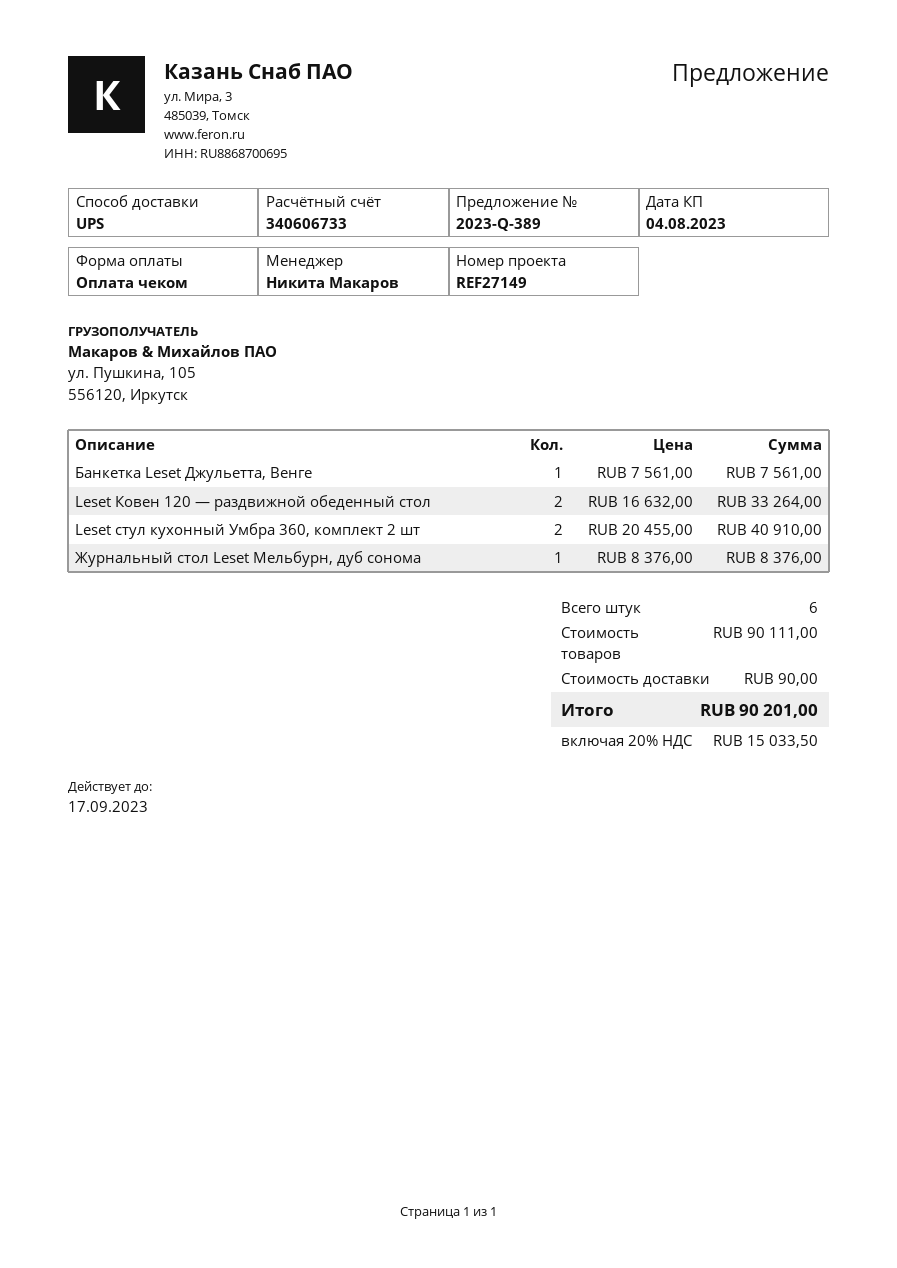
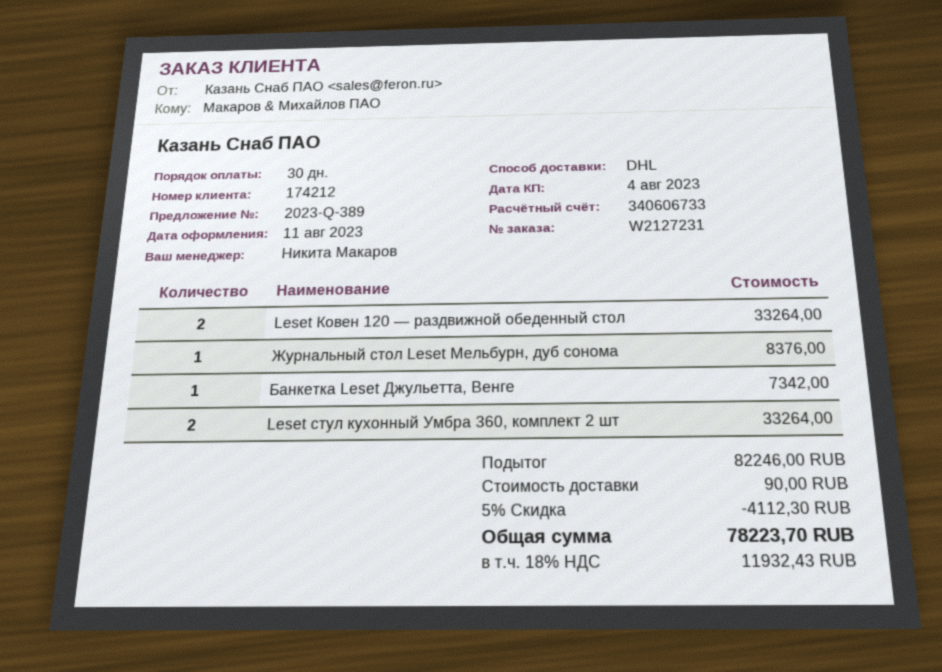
shipping method: UPS -> DHL
Банкетка Leset Джульетта, Венге: 1 for 7561.00 -> 1 for 7342.00
Leset стул кухонный Умбра 360, комплект 2 шт: 2 for 40910.00 -> 2 for 33264.00
subtotal: 90111.00 -> 82246.00
discount: none -> 5% = 4112.30
tax: 20% = 15033.50 -> 18% = 11932.43
total: 90201.00 -> 78223.70

